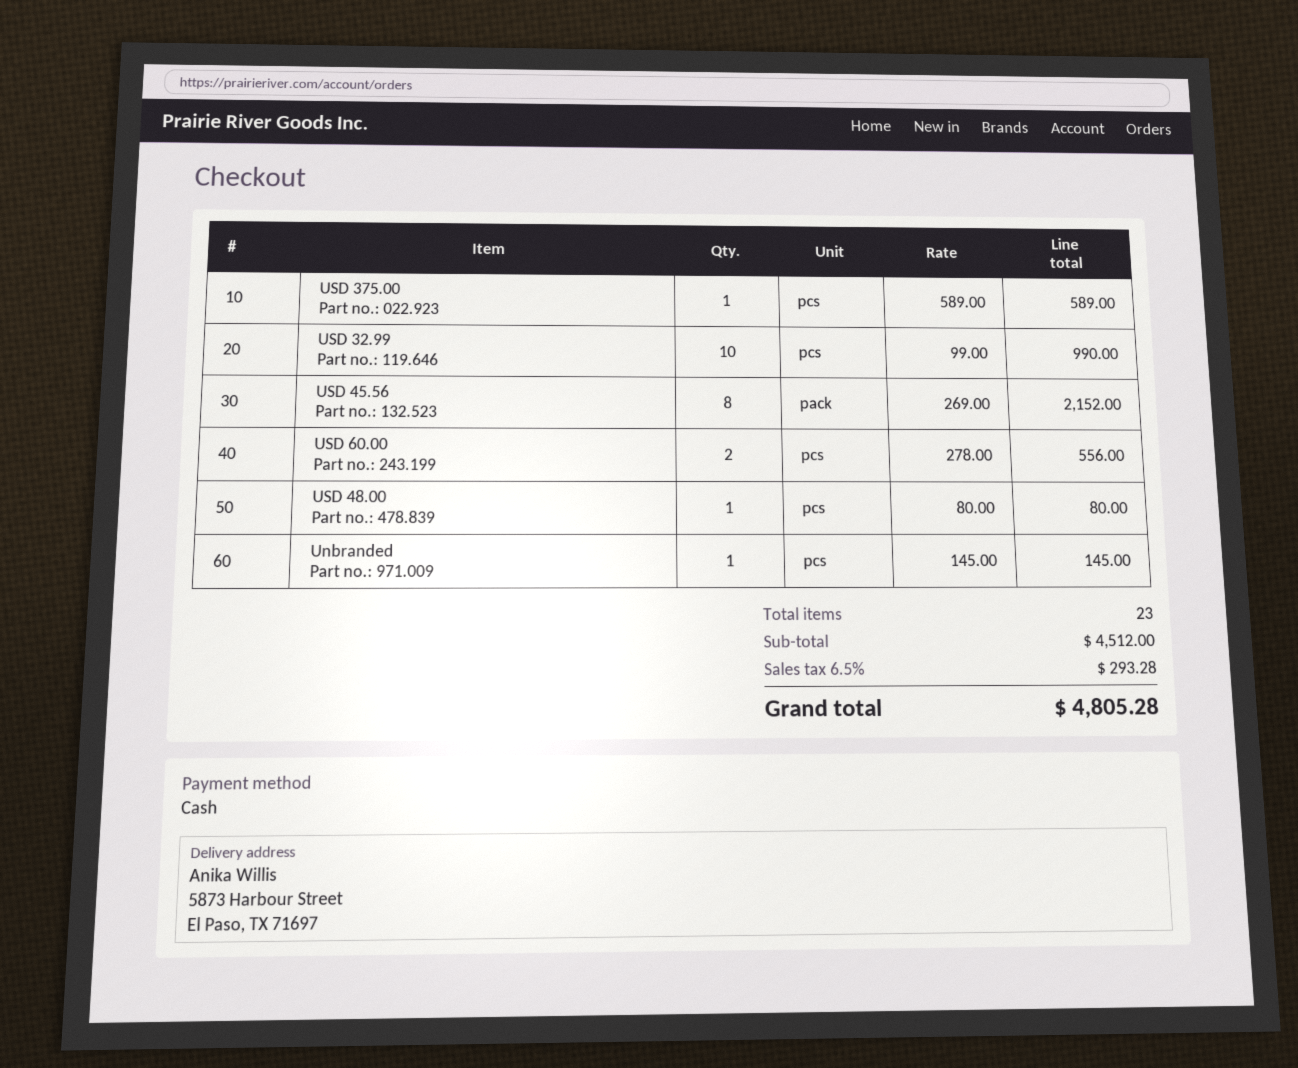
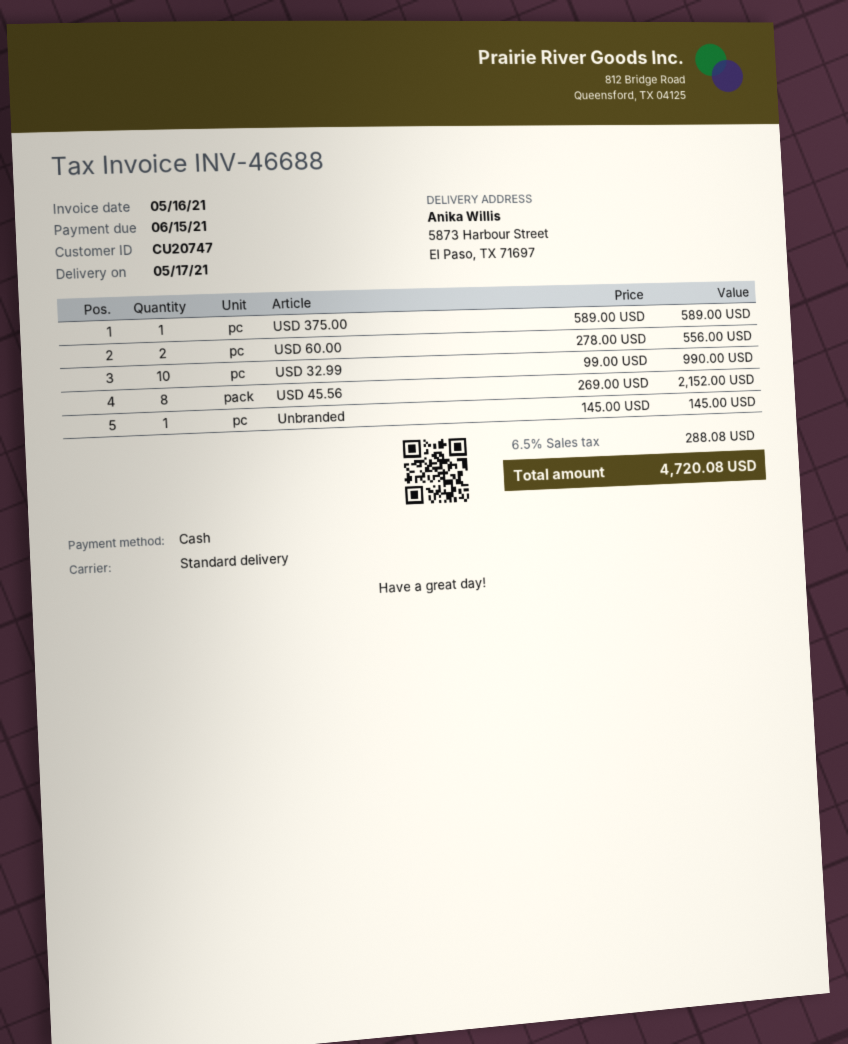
USD 48.00: 1 x 80.00 = 80.00 -> none
tax: 6.5% = 293.28 -> 6.5% = 288.08
total: 4805.28 -> 4720.08

